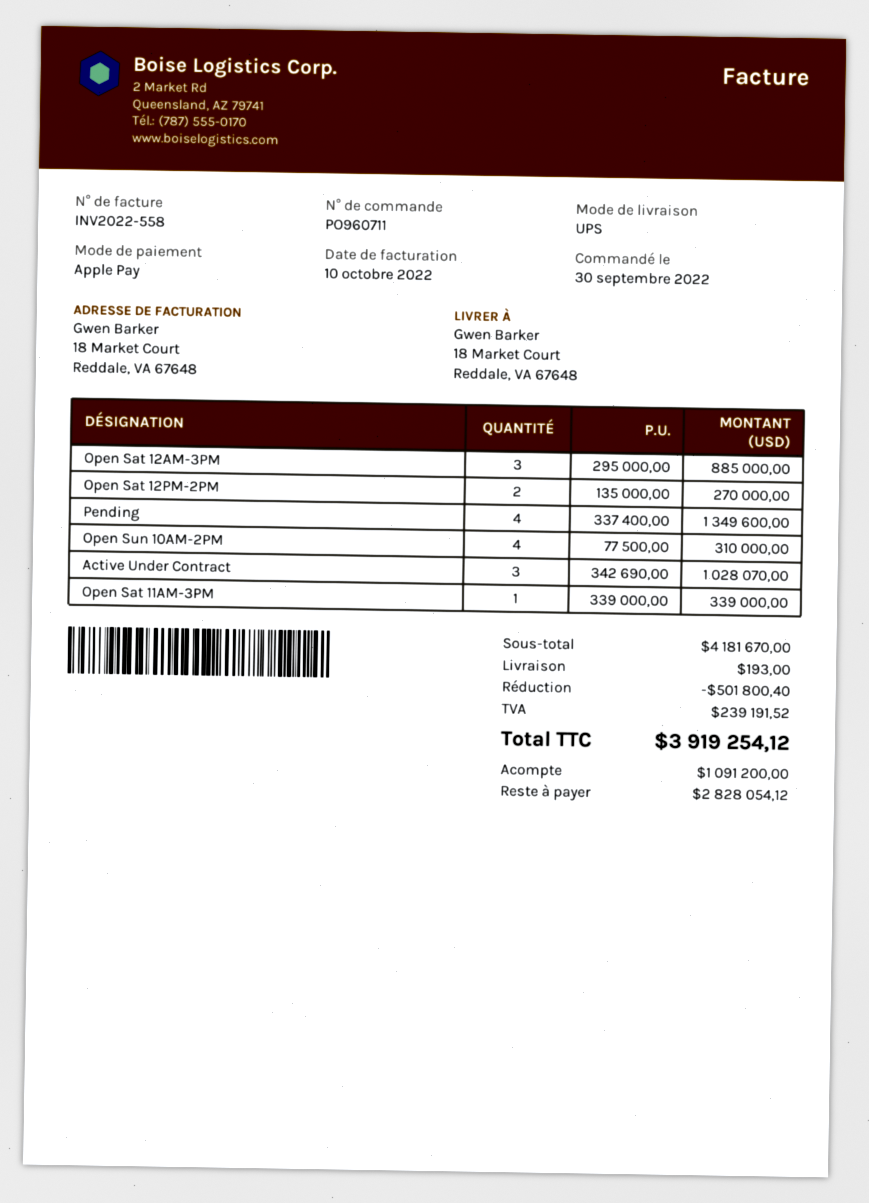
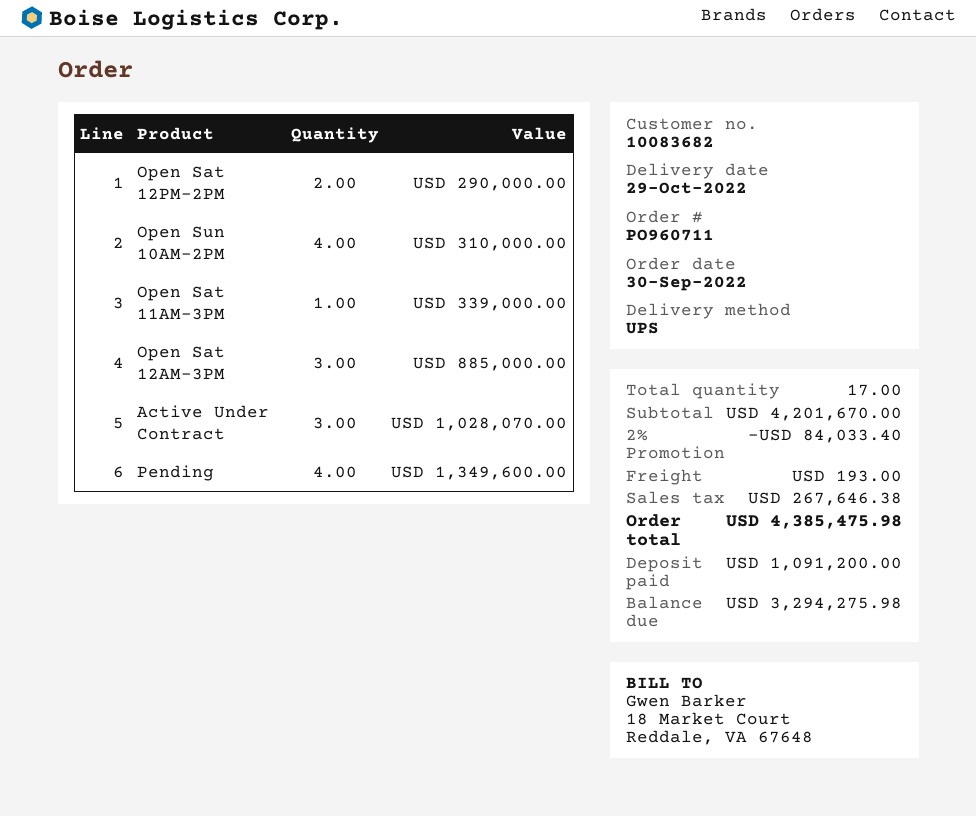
Open Sat 12PM-2PM: 2 for 270000.00 -> 2 for 290000.00
subtotal: 4181670.00 -> 4201670.00
discount: 501800.40 -> 84033.40
tax: 239191.52 -> 267646.38
total: 3919254.12 -> 4385475.98
balance: 2828054.12 -> 3294275.98

